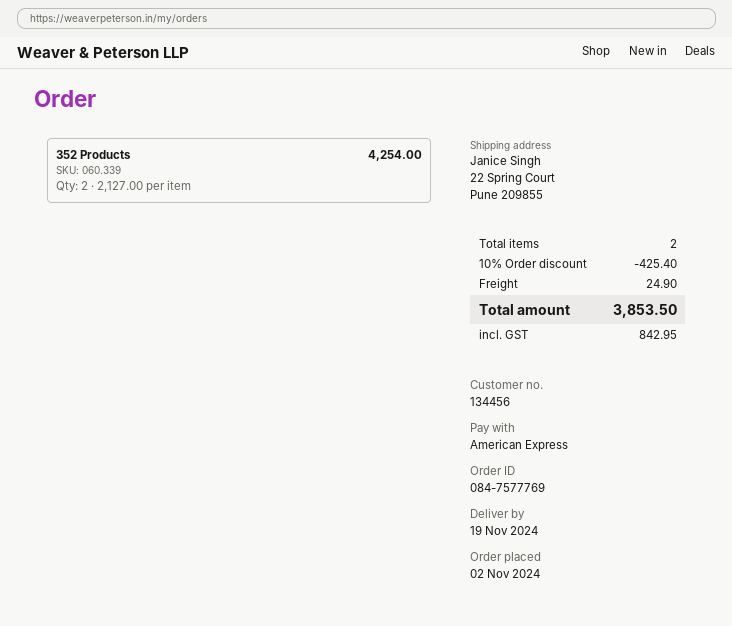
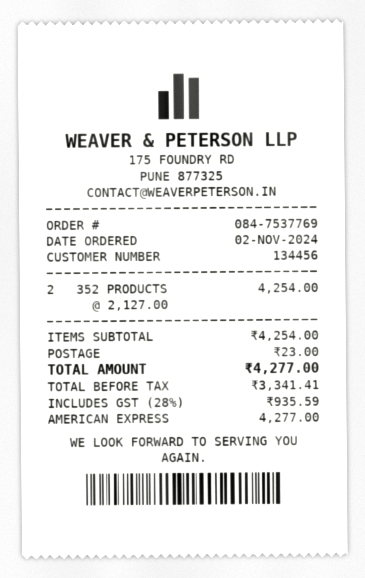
order number: 084-7577769 -> 084-7537769
discount: 10% = 425.40 -> none
shipping: 24.90 -> 23.00
tax: 842.95 -> 935.59
total: 3853.50 -> 4277.00

